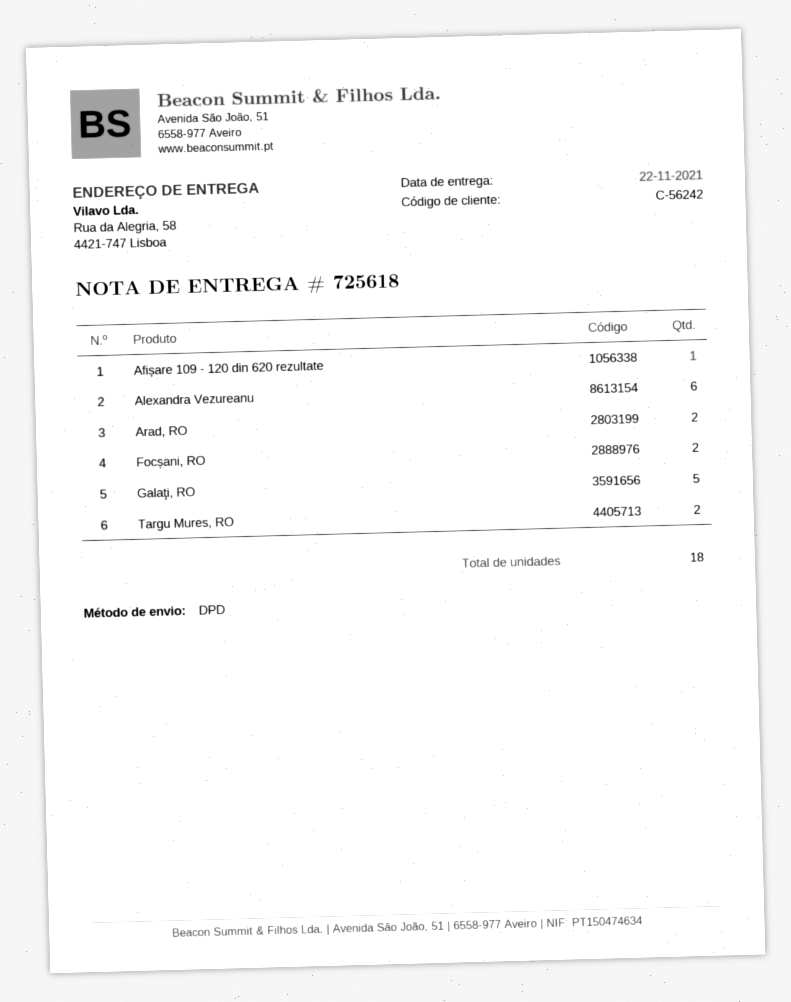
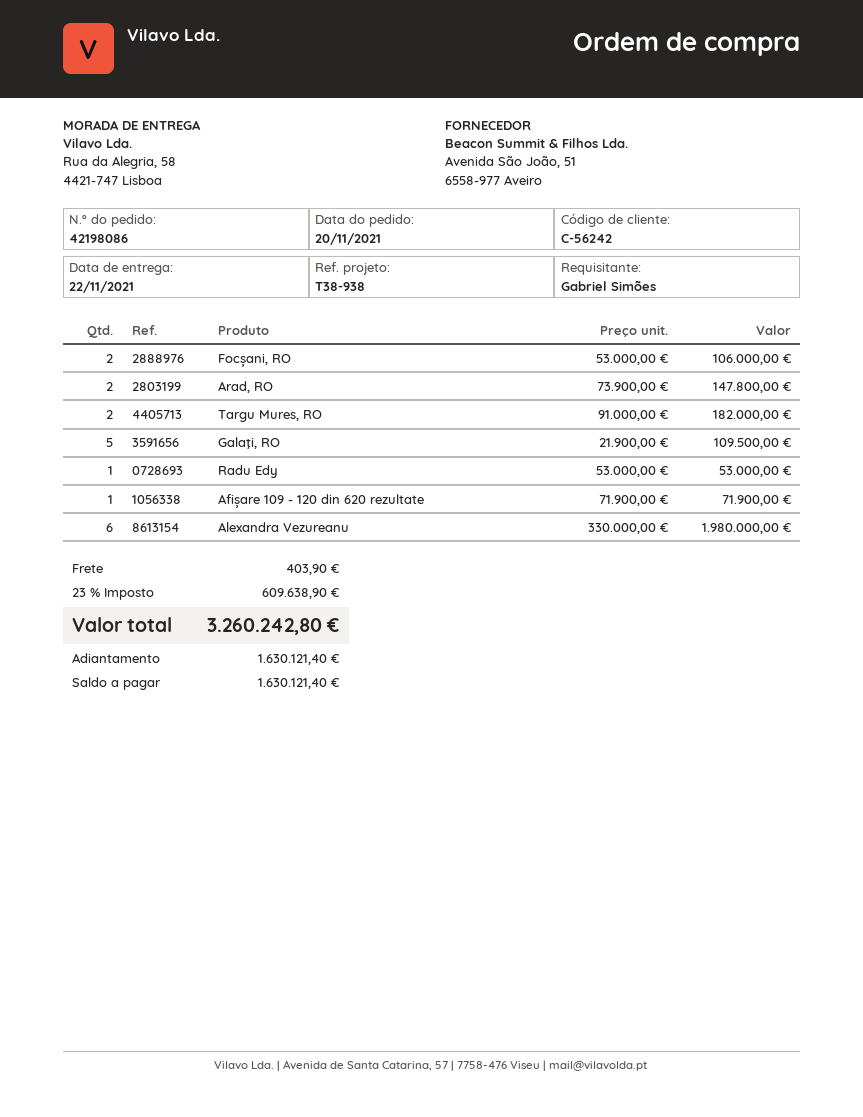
Radu Edy: none -> 1

